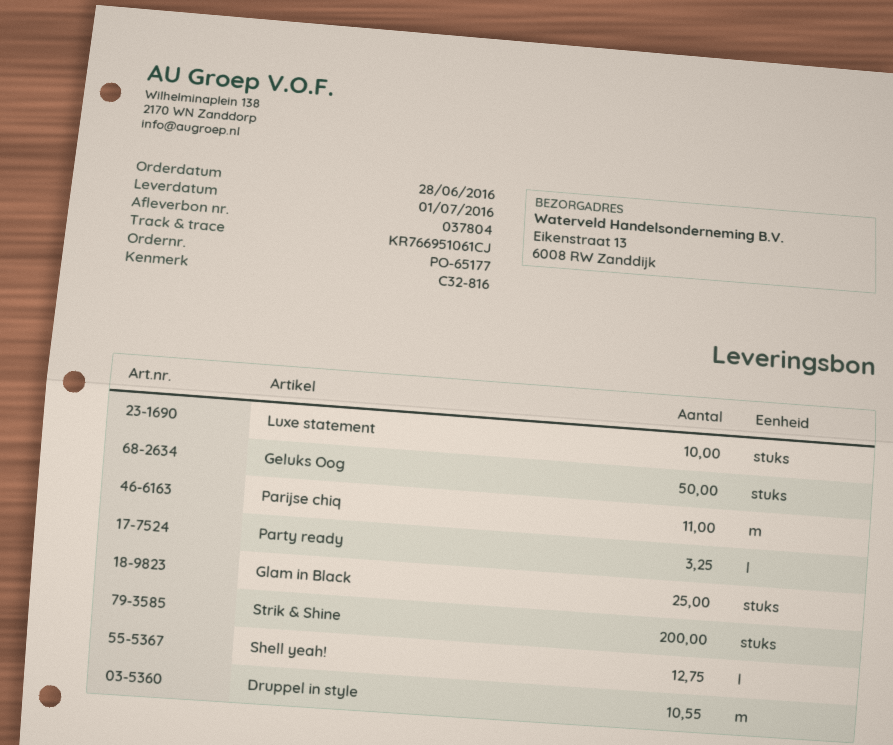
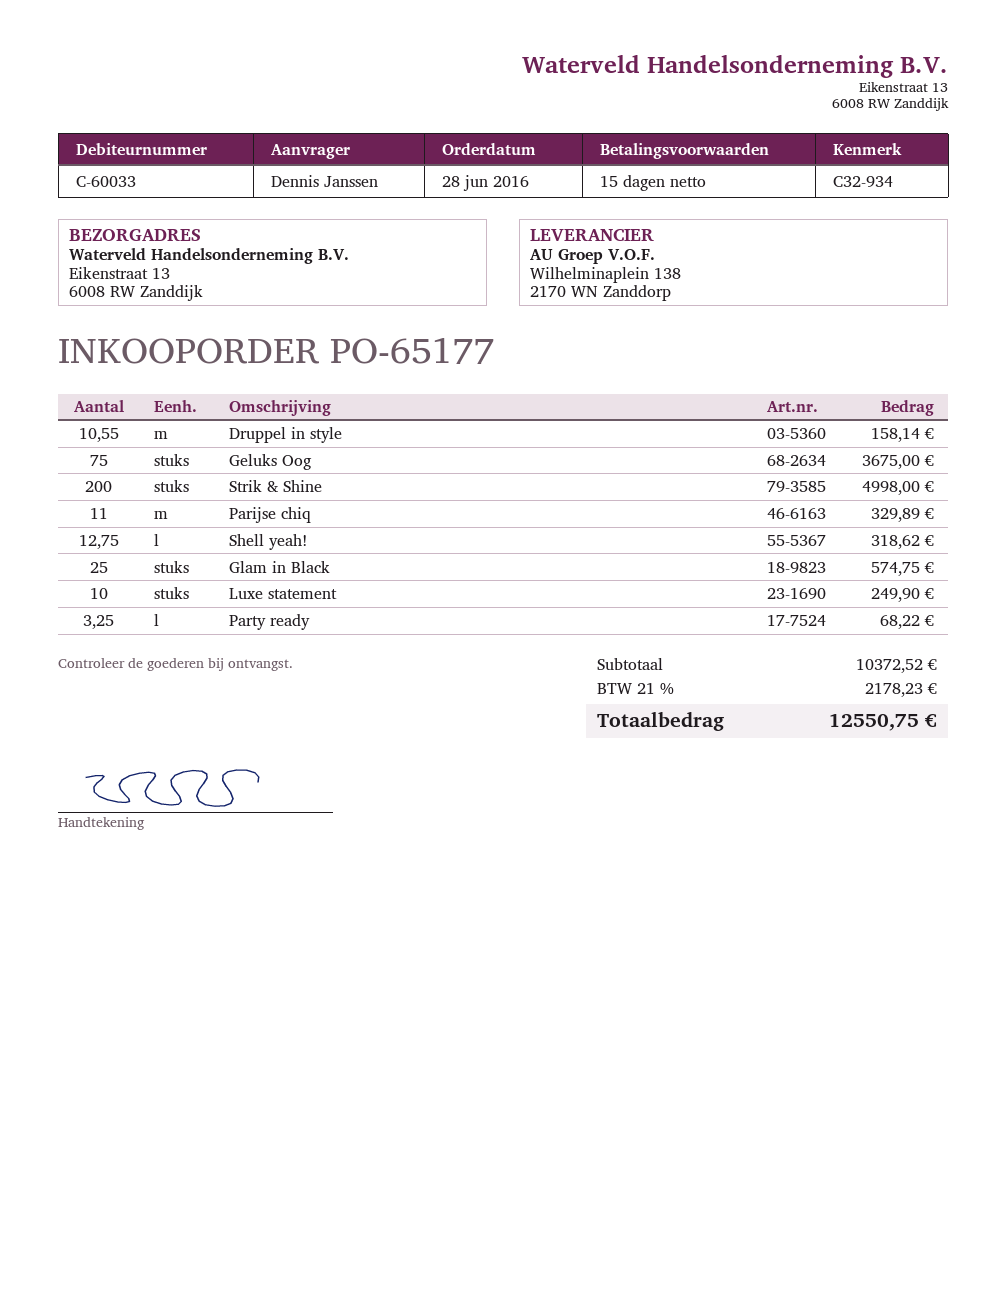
reference: C32-816 -> C32-934
Geluks Oog: 50 -> 75

